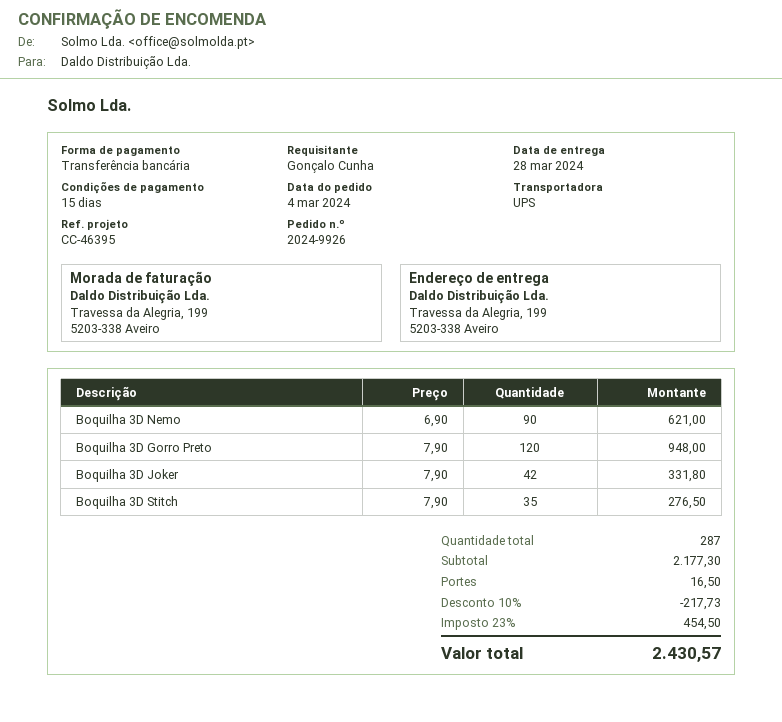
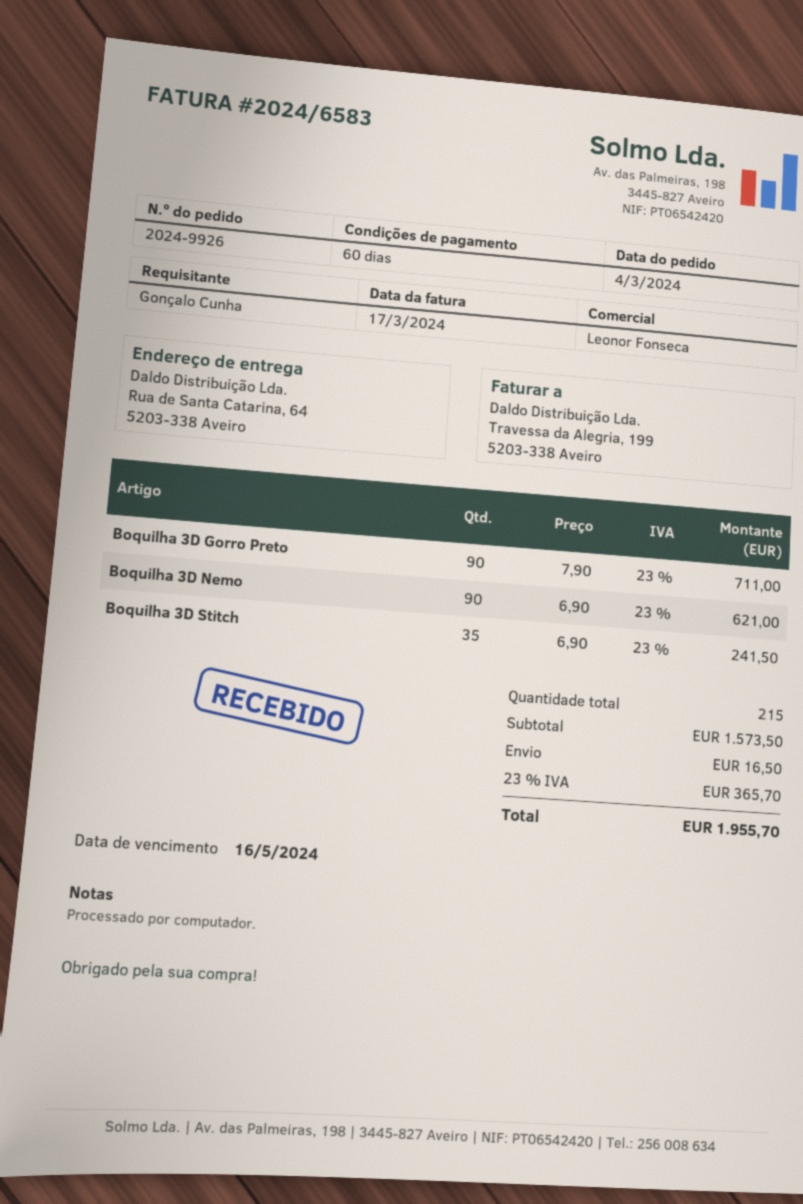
payment terms: 15 days -> 60 days
ship to: Travessa da Alegria, 199, 5203-338 Aveiro -> Rua de Santa Catarina, 64, 5203-338 Aveiro
Boquilha 3D Gorro Preto: 120 x 7.90 = 948.00 -> 90 x 7.90 = 711.00
Boquilha 3D Joker: 42 x 7.90 = 331.80 -> none
Boquilha 3D Stitch: 35 x 7.90 = 276.50 -> 35 x 6.90 = 241.50
total quantity: 287 -> 215
subtotal: 2177.30 -> 1573.50
discount: 10% = 217.73 -> none
tax: 23% = 454.50 -> 23% = 365.70
total: 2430.57 -> 1955.70

